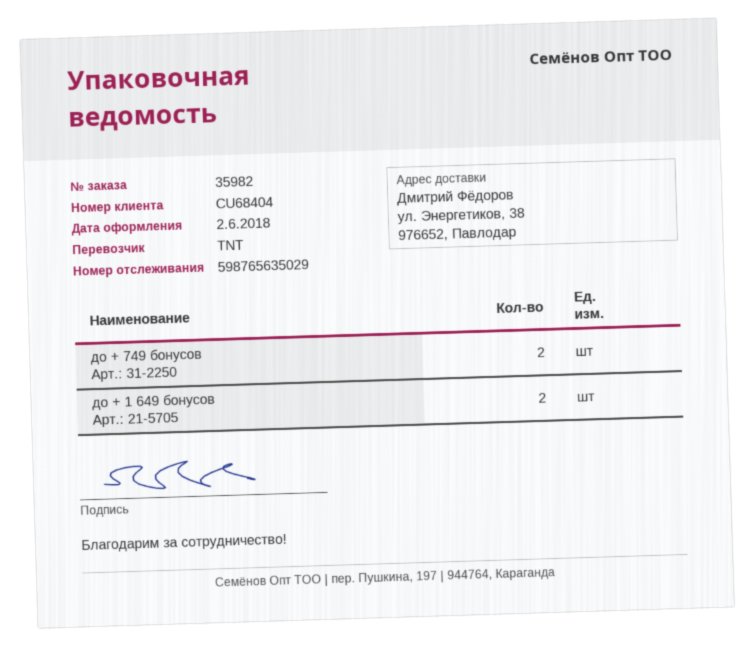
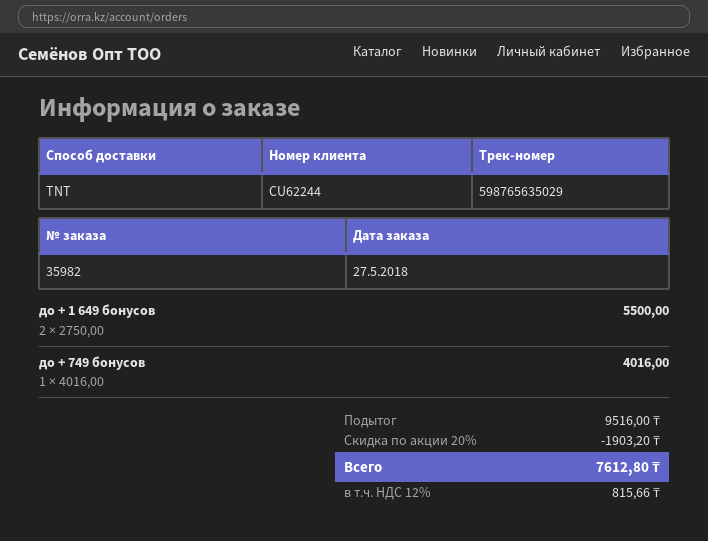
order date: 2018-06-02 -> 2018-05-27
customer number: CU68404 -> CU62244
до + 749 бонусов: 2 -> 1

